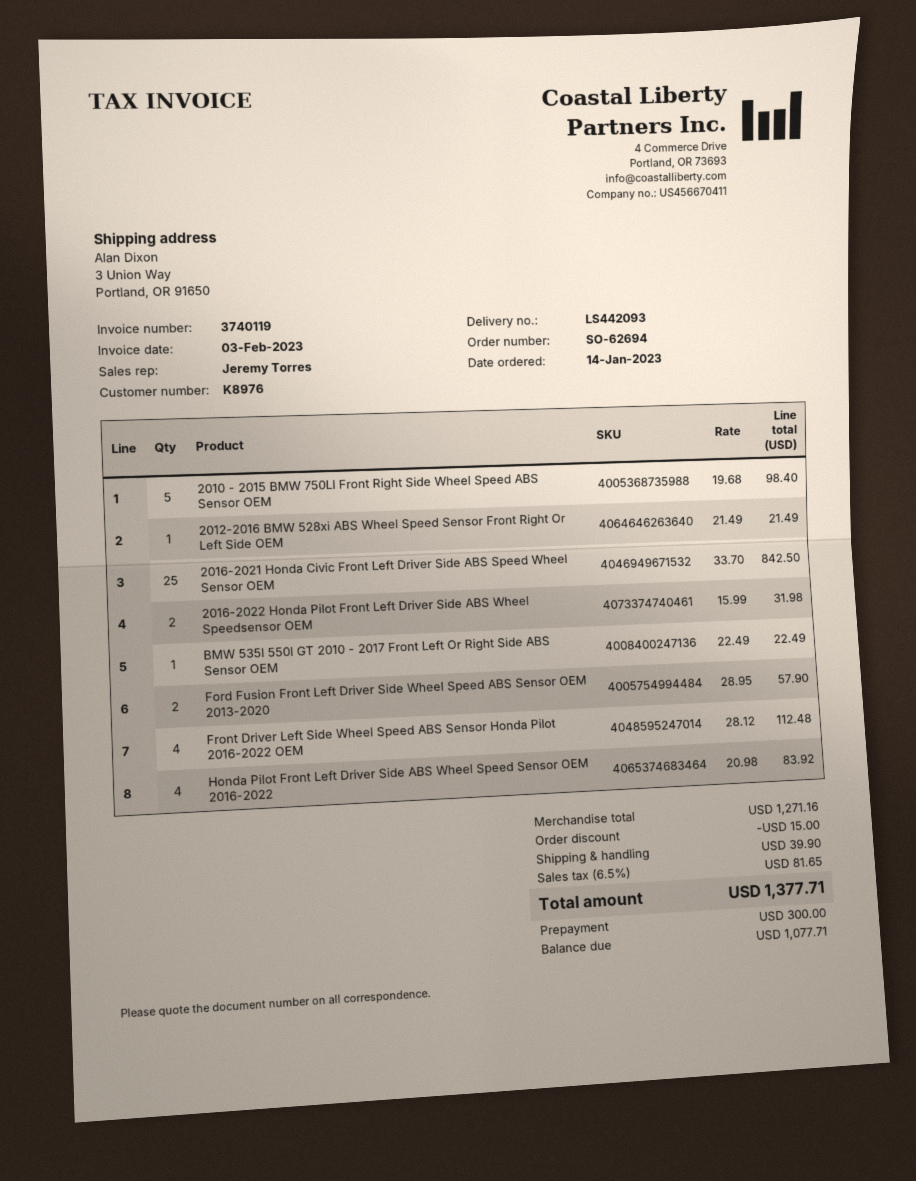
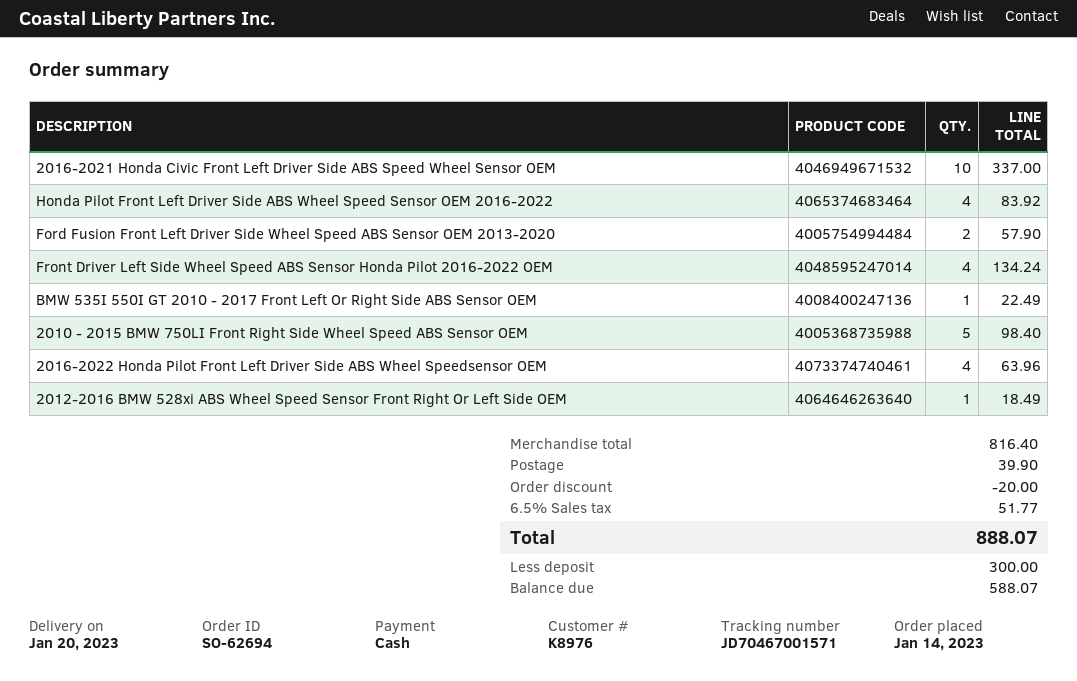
2012-2016 BMW 528xi ABS Wheel Speed Sensor Front Right Or Left Side OEM: 1 for 21.49 -> 1 for 18.49
2016-2021 Honda Civic Front Left Driver Side ABS Speed Wheel Sensor OEM: 25 for 842.50 -> 10 for 337.00
2016-2022 Honda Pilot Front Left Driver Side ABS Wheel Speedsensor OEM: 2 for 31.98 -> 4 for 63.96
Front Driver Left Side Wheel Speed ABS Sensor Honda Pilot 2016-2022 OEM: 4 for 112.48 -> 4 for 134.24
subtotal: 1271.16 -> 816.40
discount: 15.00 -> 20.00
tax: 6.5% = 81.65 -> 6.5% = 51.77
total: 1377.71 -> 888.07
balance: 1077.71 -> 588.07

